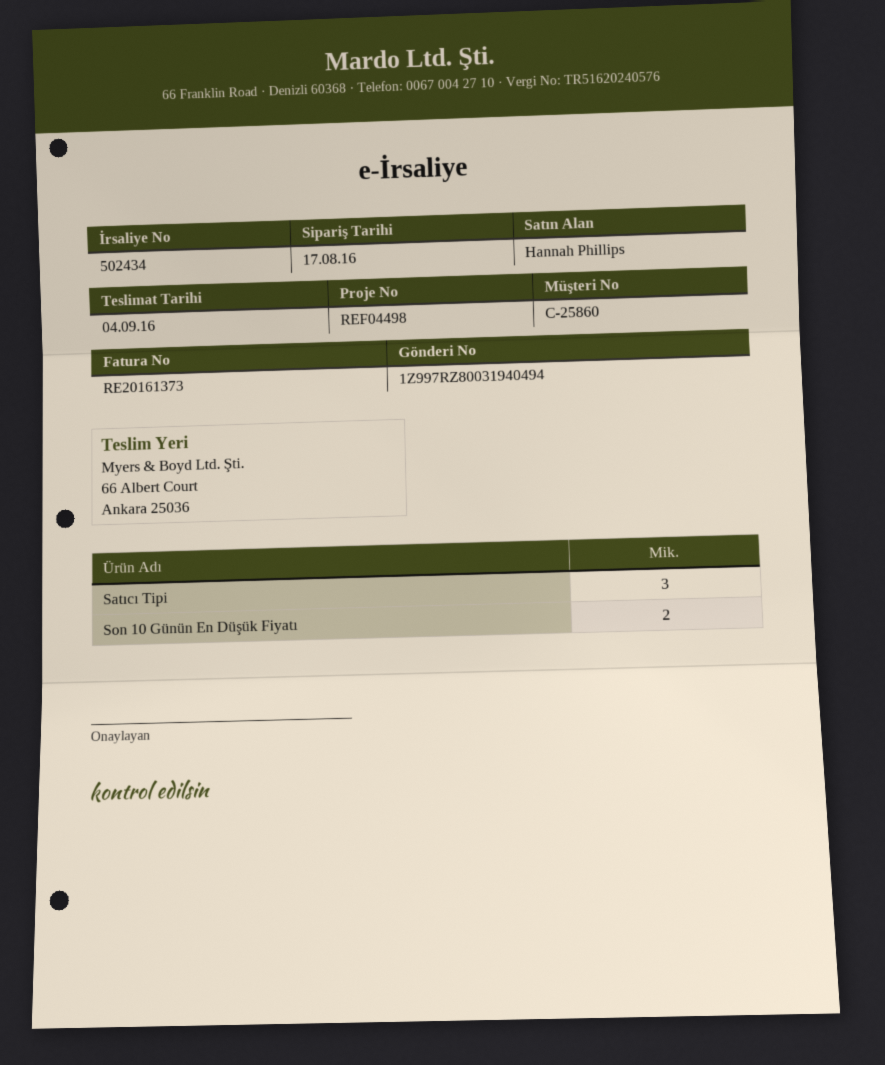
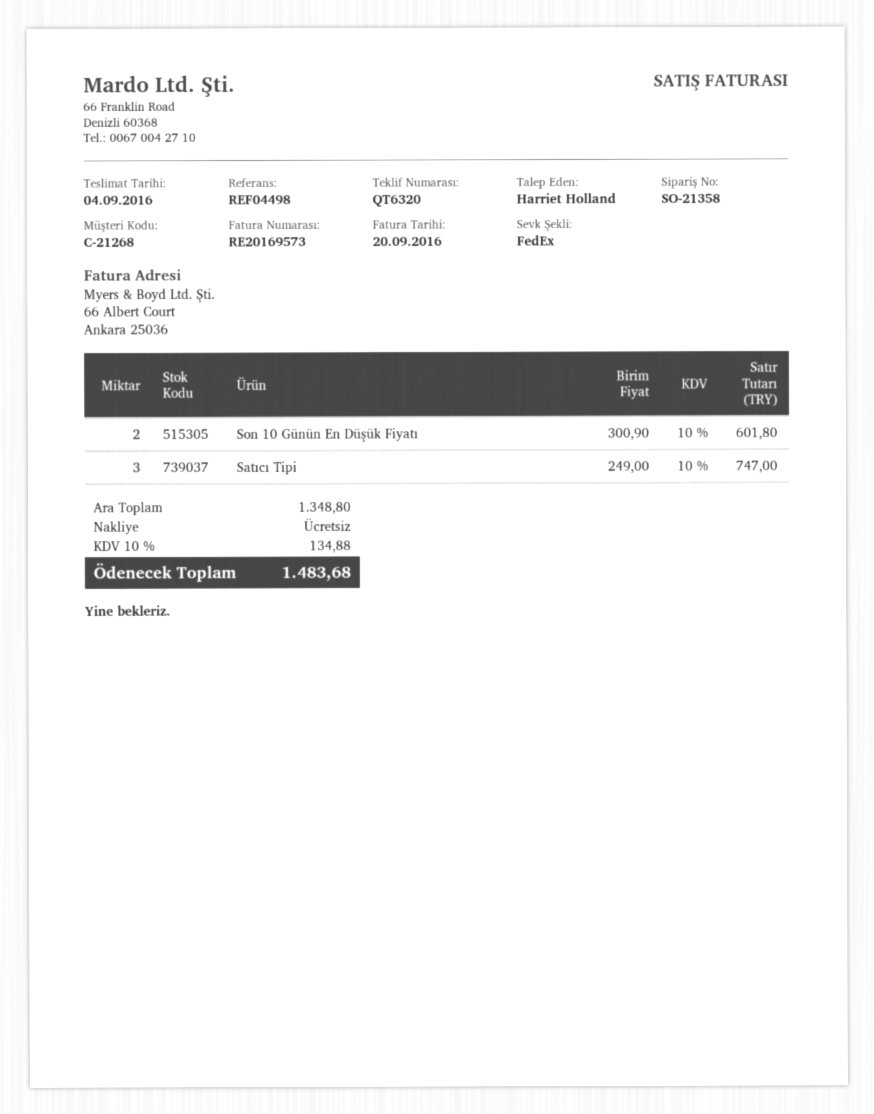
invoice number: RE20161373 -> RE20169573
customer number: C-25860 -> C-21268
ordered by: Hannah Phillips -> Harriet Holland

